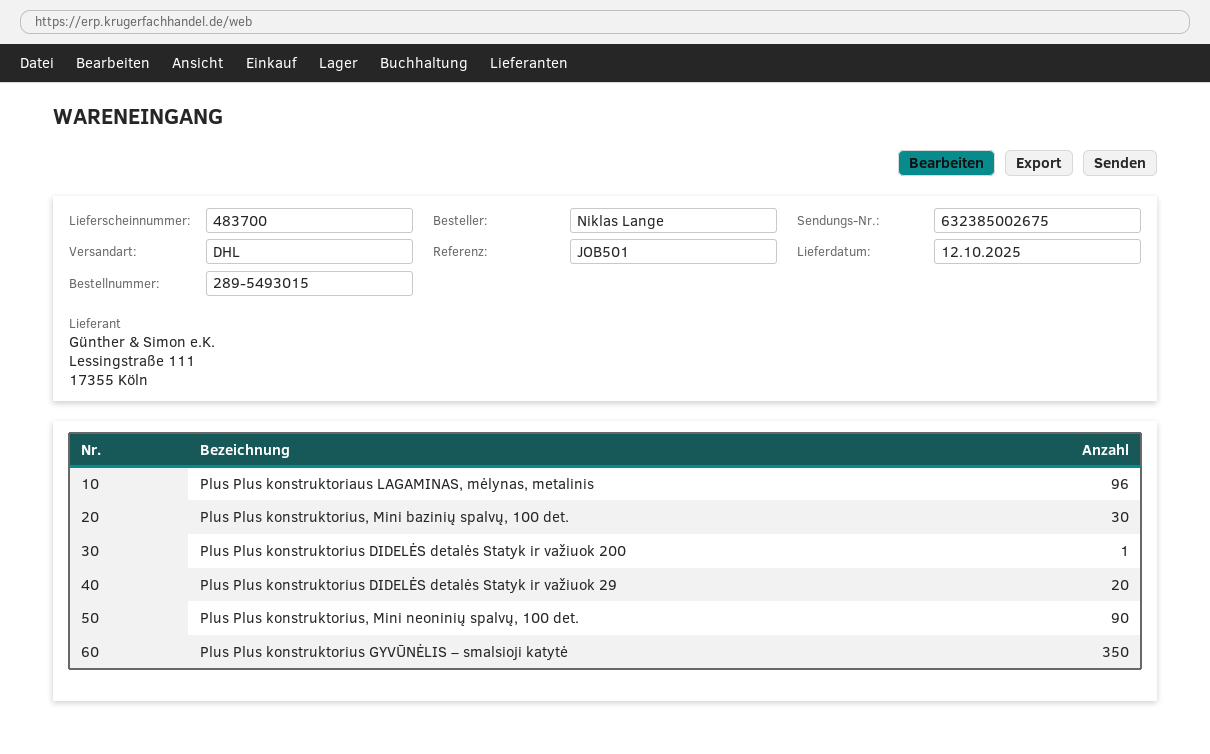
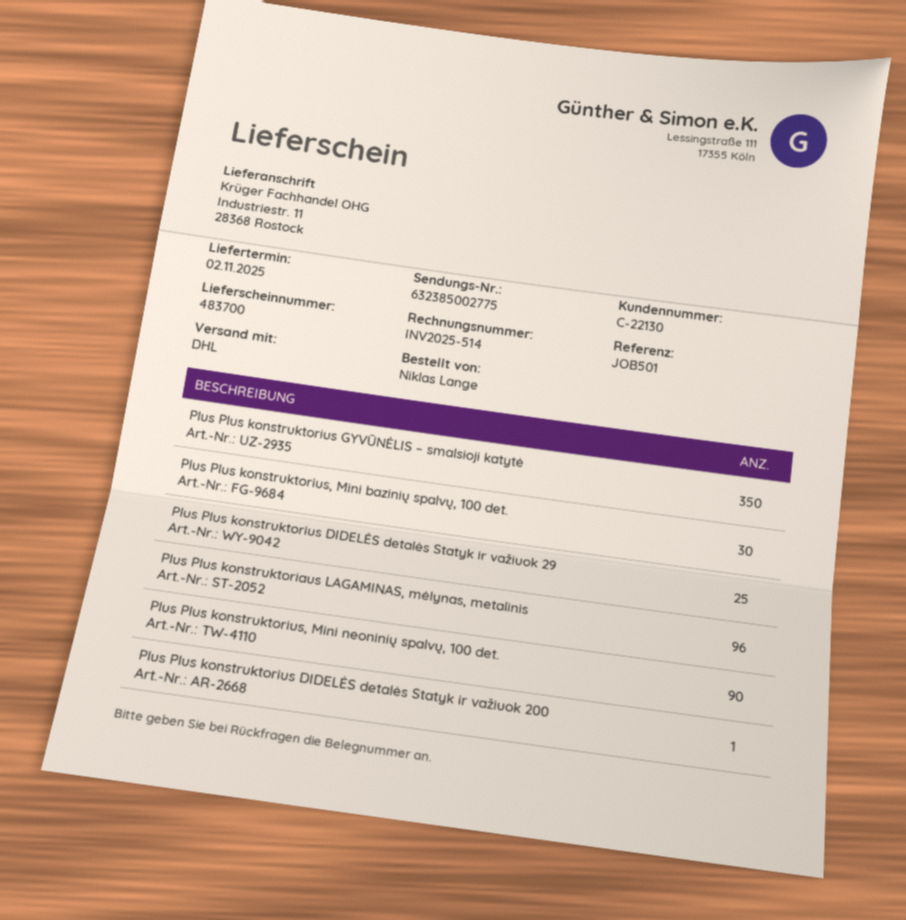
delivery date: 2025-10-12 -> 2025-11-02
tracking number: 632385002675 -> 632385002775
Plus Plus konstruktorius DIDELĖS detalės Statyk ir važiuok 29: 20 -> 25

